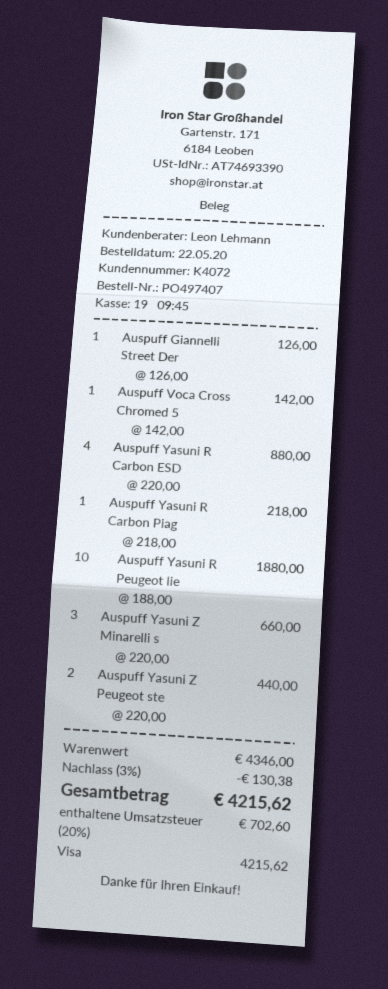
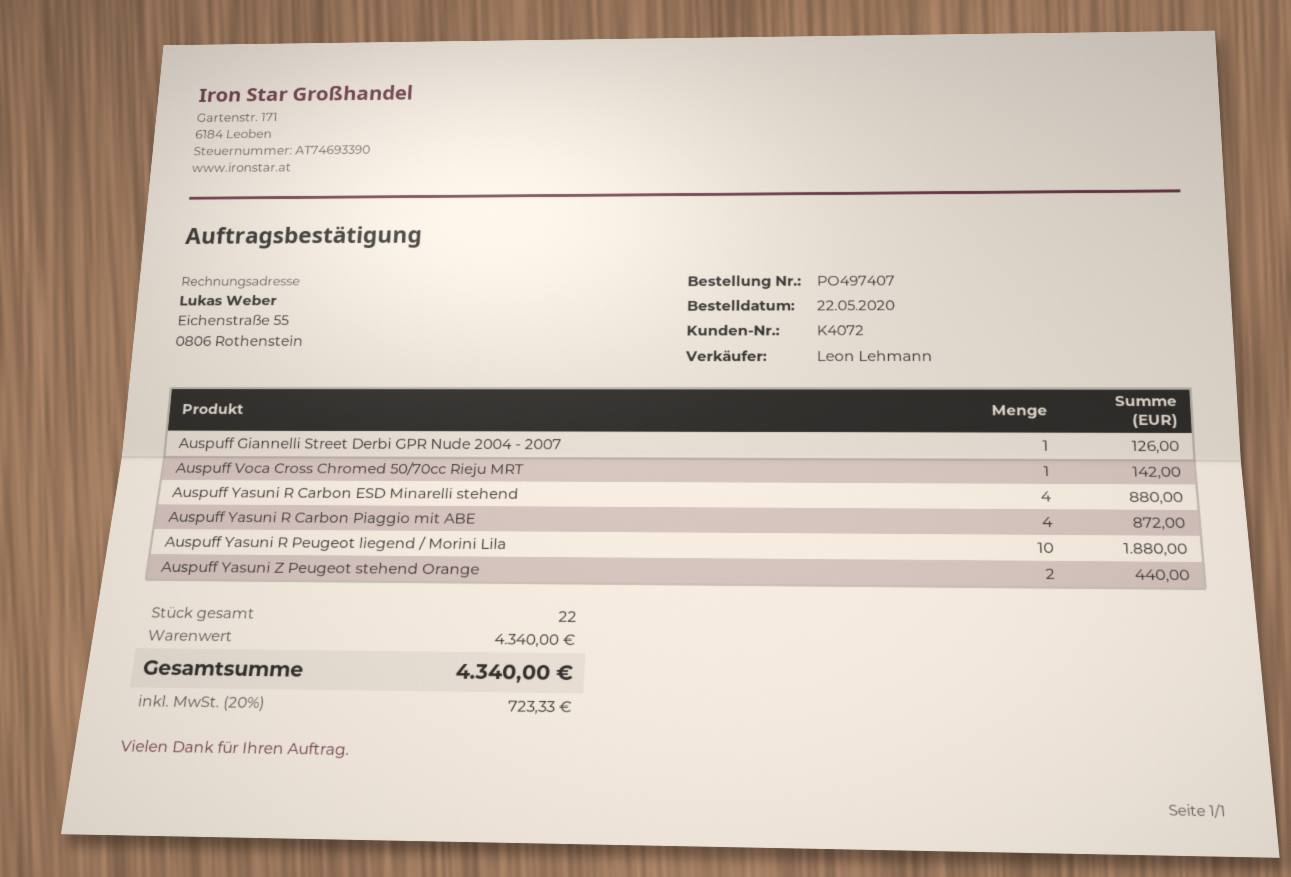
Auspuff Yasuni R Carbon Piag: 1 for 218.00 -> 4 for 872.00
Auspuff Yasuni Z Minarelli s: 3 for 660.00 -> none
subtotal: 4346.00 -> 4340.00
discount: 3% = 130.38 -> none
tax: 20% = 702.60 -> 20% = 723.33
total: 4215.62 -> 4340.00

